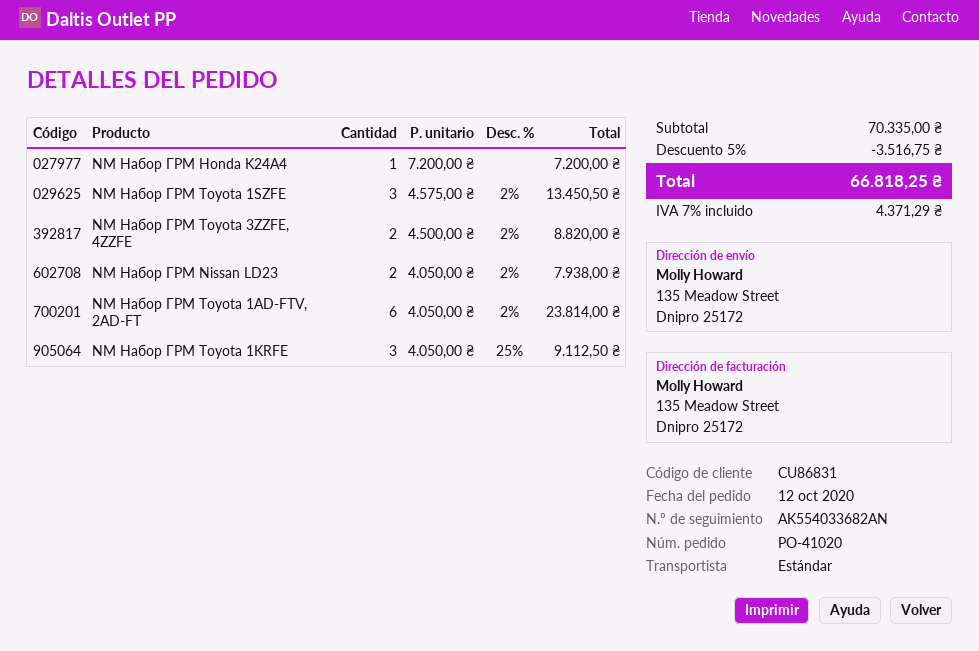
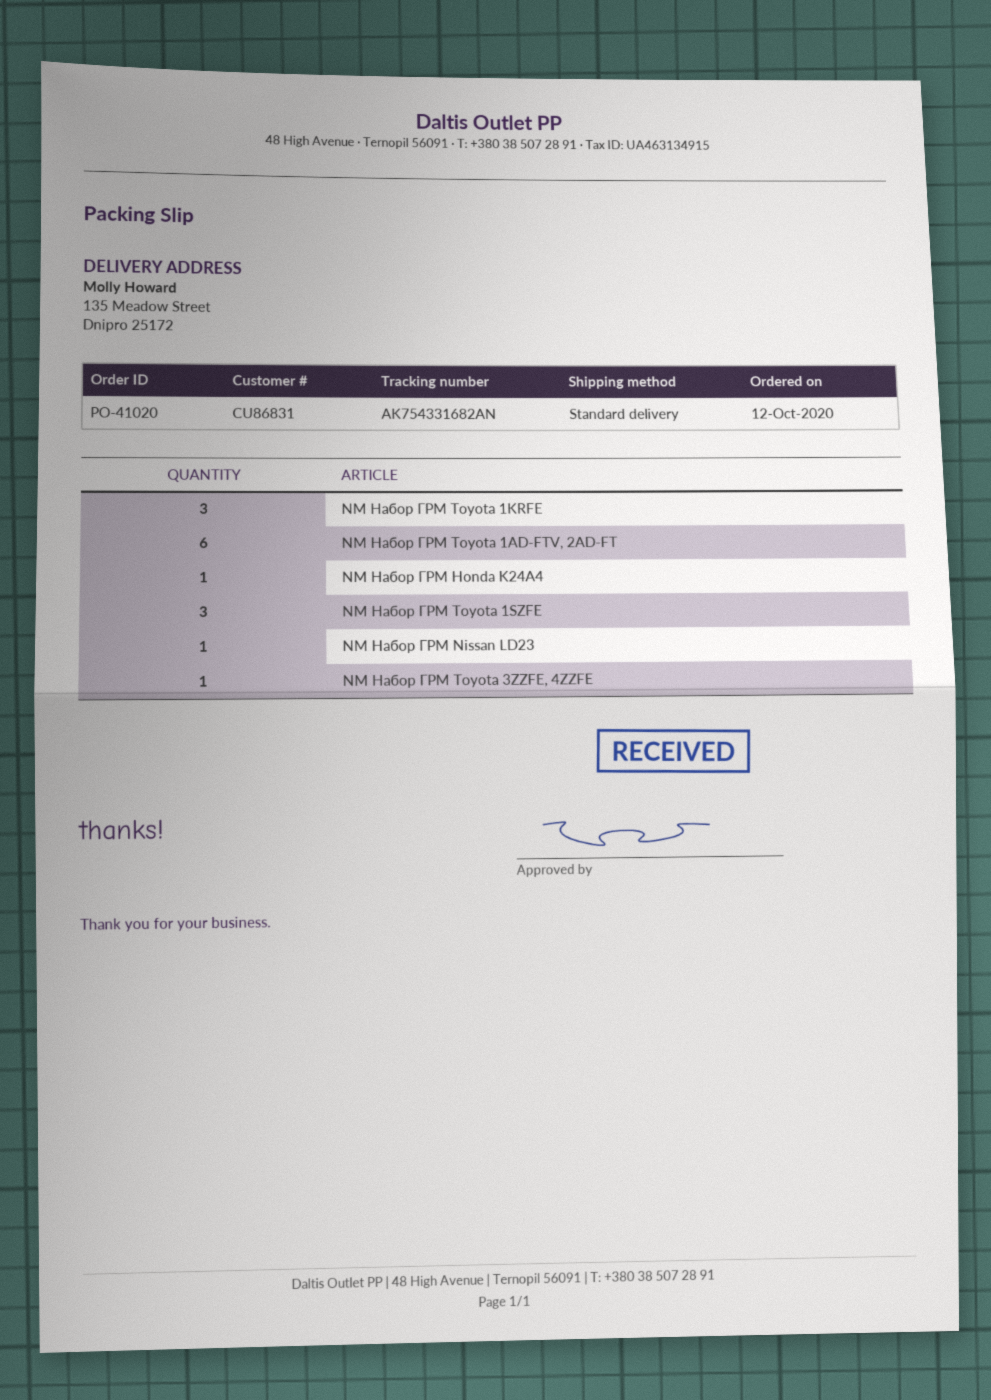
tracking number: AK554033682AN -> AK754331682AN
NM Набор ГРМ Toyota 3ZZFE, 4ZZFE: 2 -> 1
NM Набор ГРМ Nissan LD23: 2 -> 1

